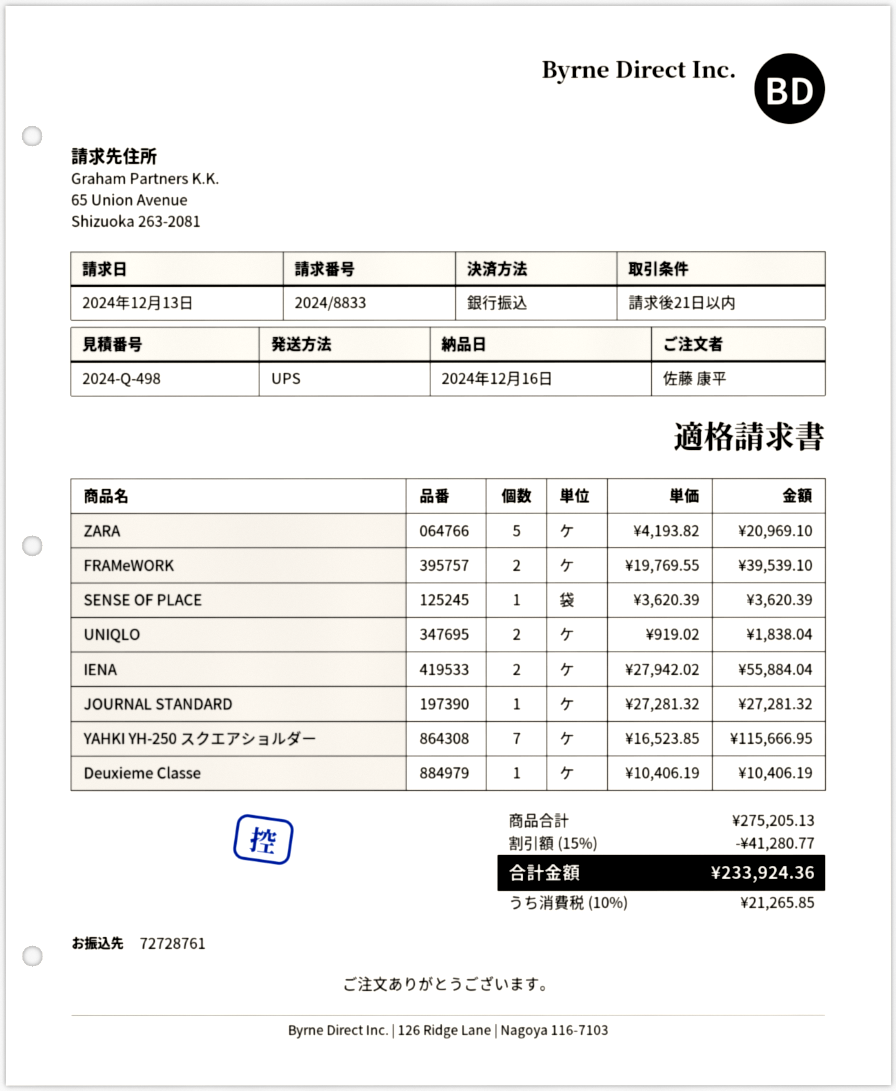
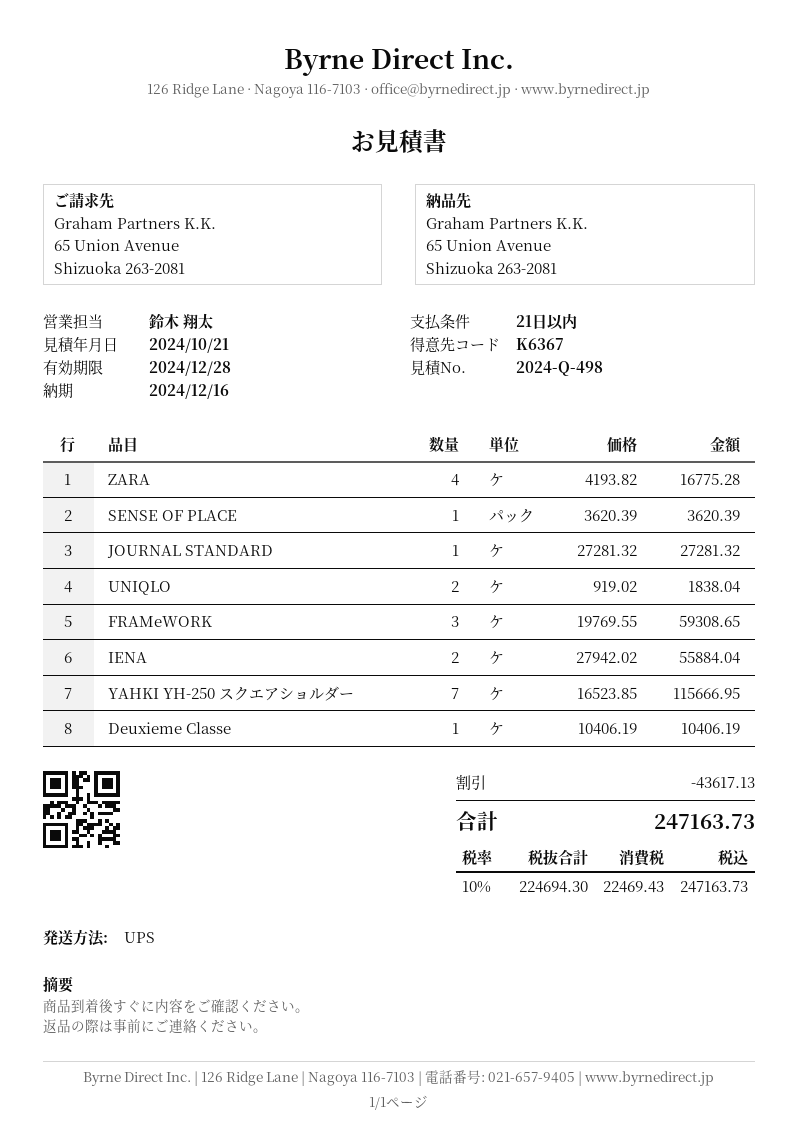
ZARA: 5 x 4193.82 = 20969.10 -> 4 x 4193.82 = 16775.28
FRAMeWORK: 2 x 19769.55 = 39539.10 -> 3 x 19769.55 = 59308.65
discount: 41280.77 -> 43617.13
tax: 10% = 21265.85 -> 10% = 22469.43
total: 233924.36 -> 247163.73

